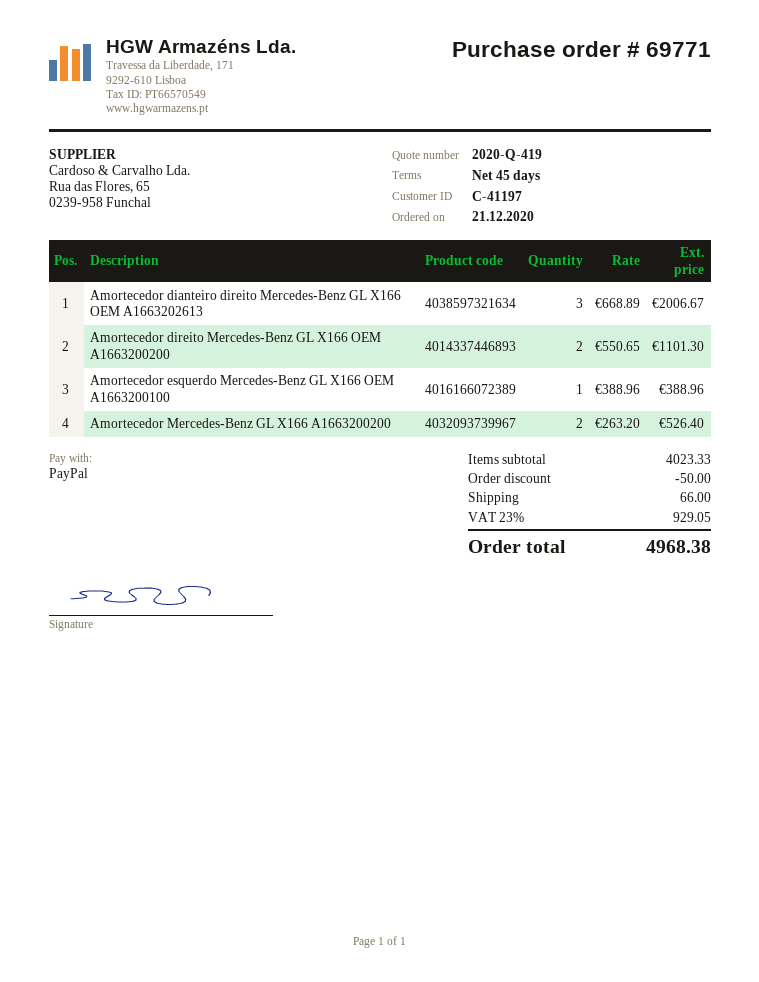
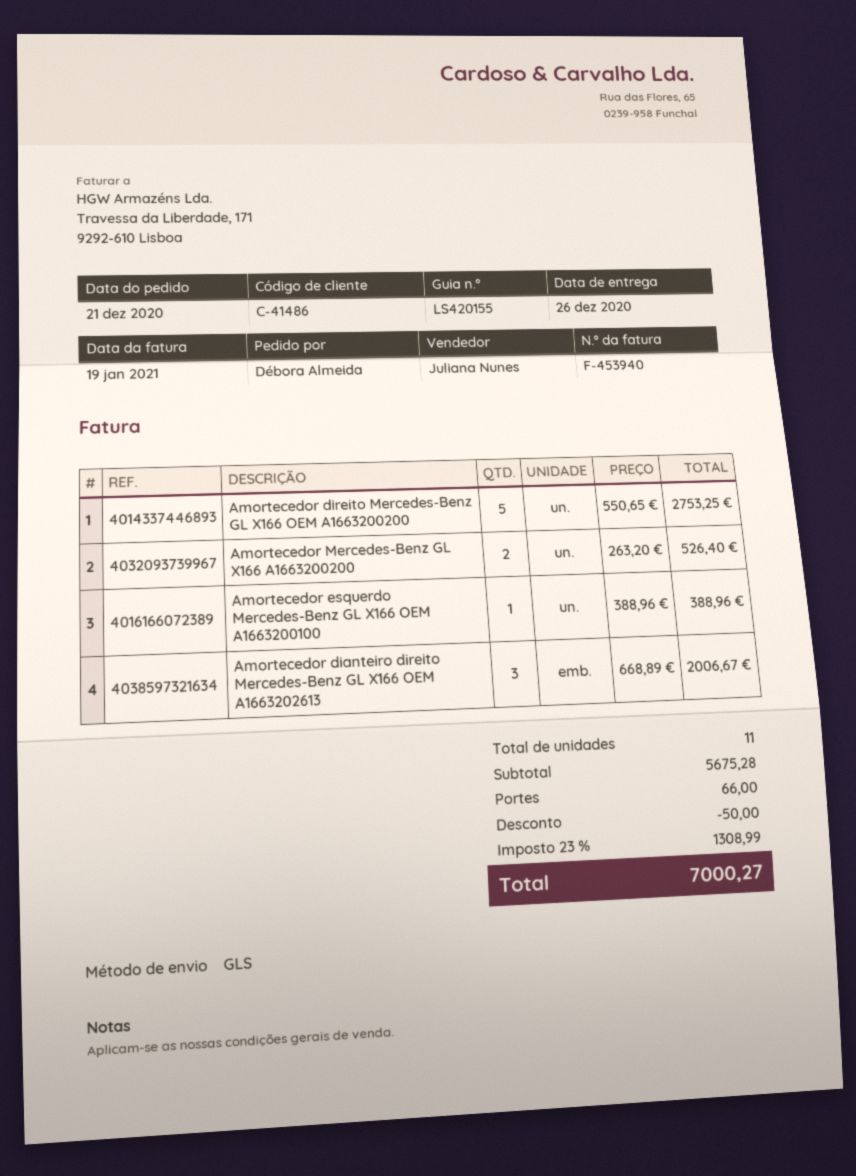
customer number: C-41197 -> C-41486
Amortecedor direito Mercedes-Benz GL X166 OEM A1663200200: 2 x 550.65 = 1101.30 -> 5 x 550.65 = 2753.25
subtotal: 4023.33 -> 5675.28
tax: 23% = 929.05 -> 23% = 1308.99
total: 4968.38 -> 7000.27

